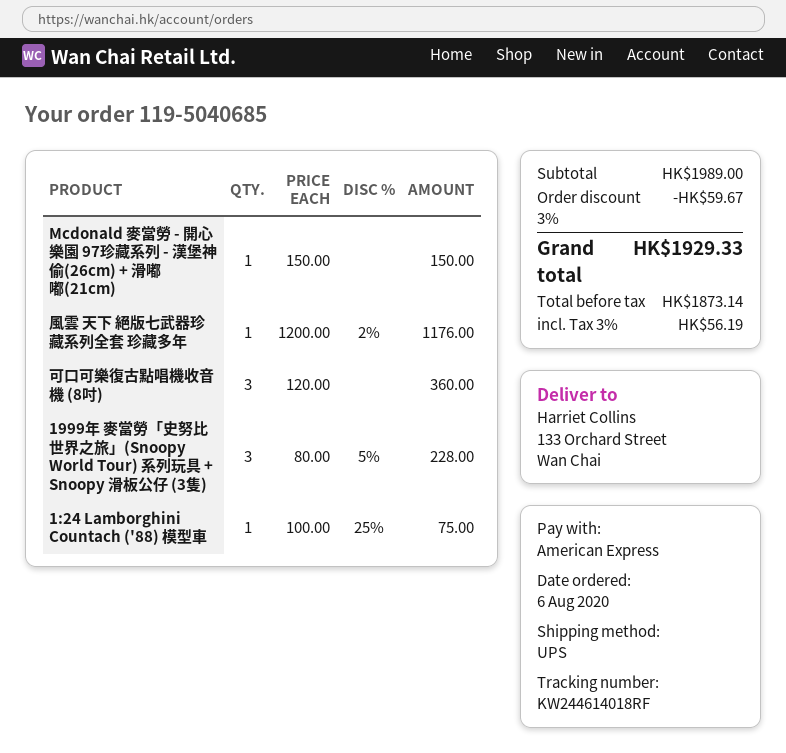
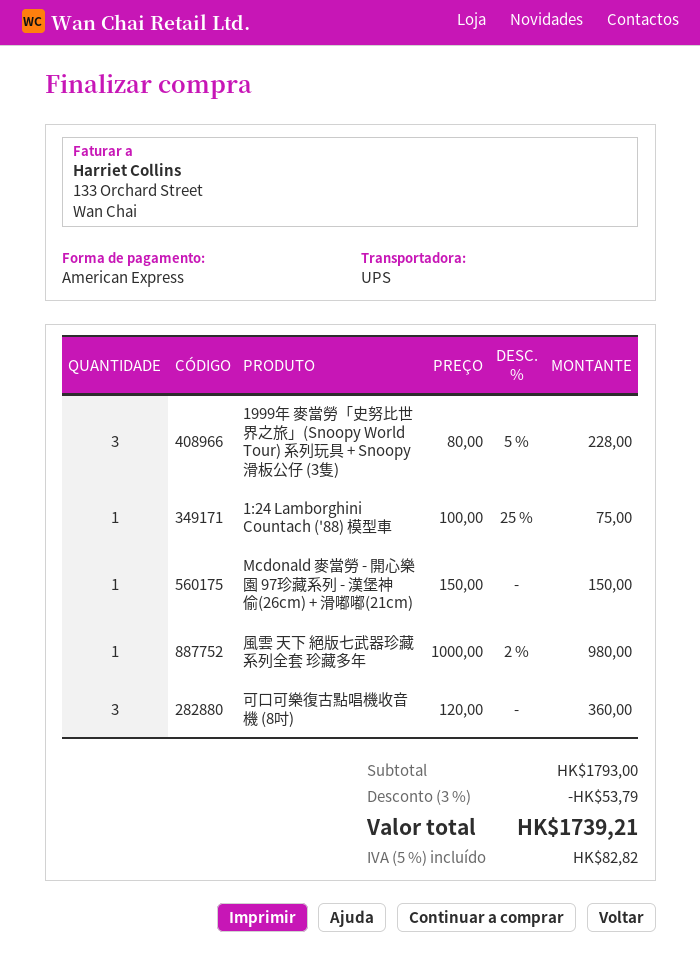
風雲 天下 絕版七武器珍藏系列全套 珍藏多年: 1 x 1200.00 - 2% = 1176.00 -> 1 x 1000.00 - 2% = 980.00
subtotal: 1989.00 -> 1793.00
discount: 3% = 59.67 -> 3% = 53.79
tax: 3% = 56.19 -> 5% = 82.82
total: 1929.33 -> 1739.21

